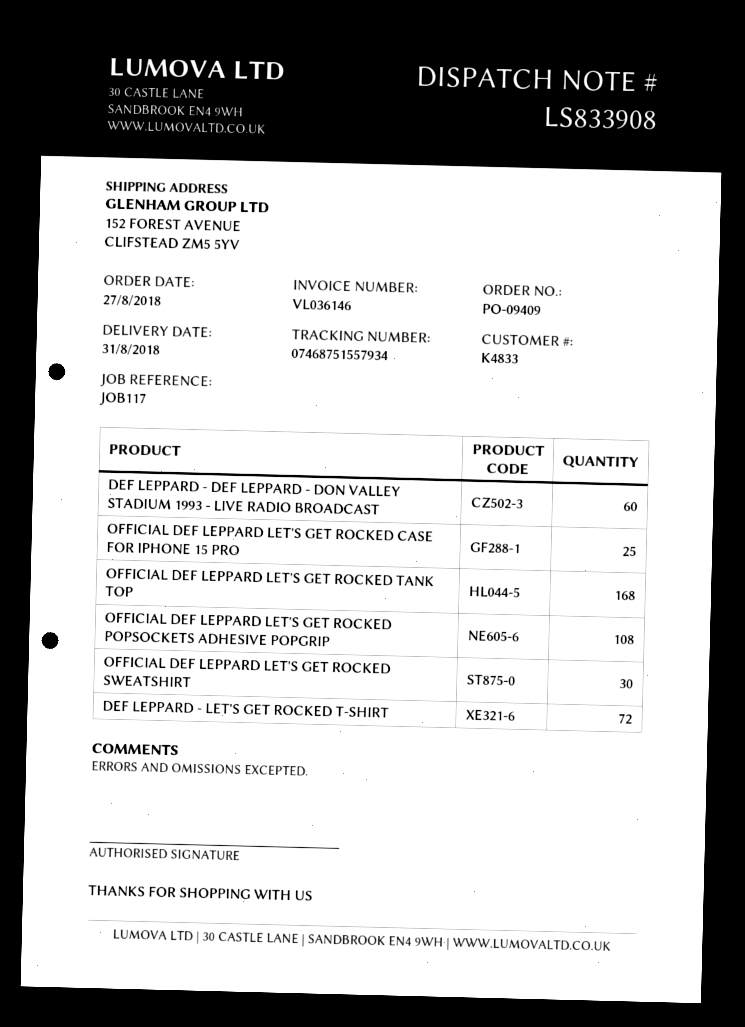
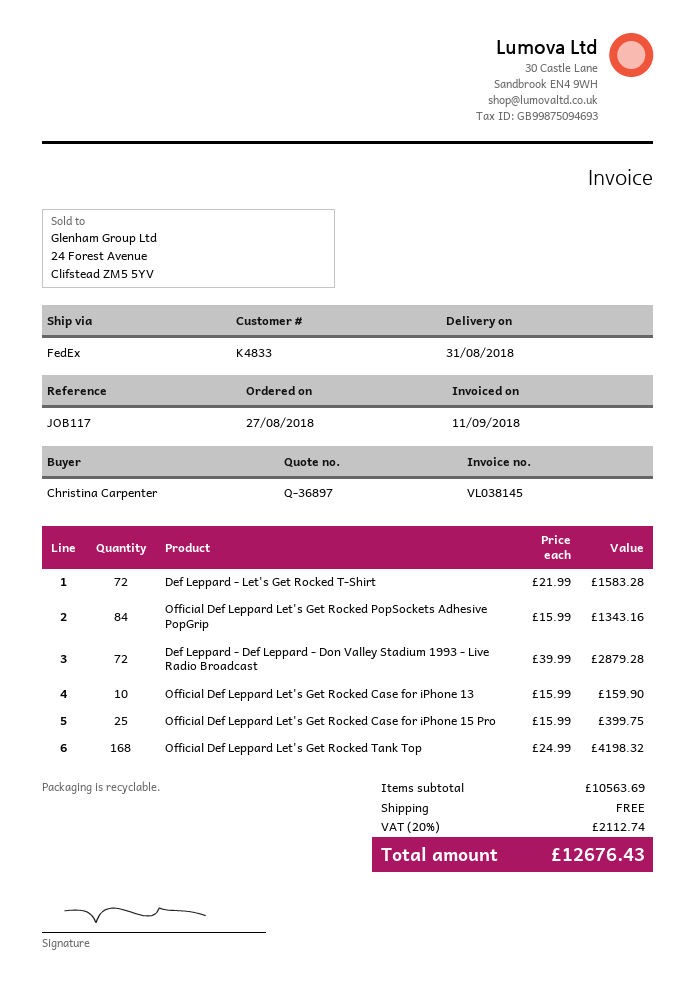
invoice number: VL036146 -> VL038145
DEF LEPPARD - DEF LEPPARD - DON VALLEY STADIUM 1993 - LIVE RADIO BROADCAST: 60 -> 72
OFFICIAL DEF LEPPARD LET'S GET ROCKED POPSOCKETS ADHESIVE POPGRIP: 108 -> 84
OFFICIAL DEF LEPPARD LET'S GET ROCKED SWEATSHIRT: 30 -> none
Official Def Leppard Let's Get Rocked Case for iPhone 13: none -> 10

